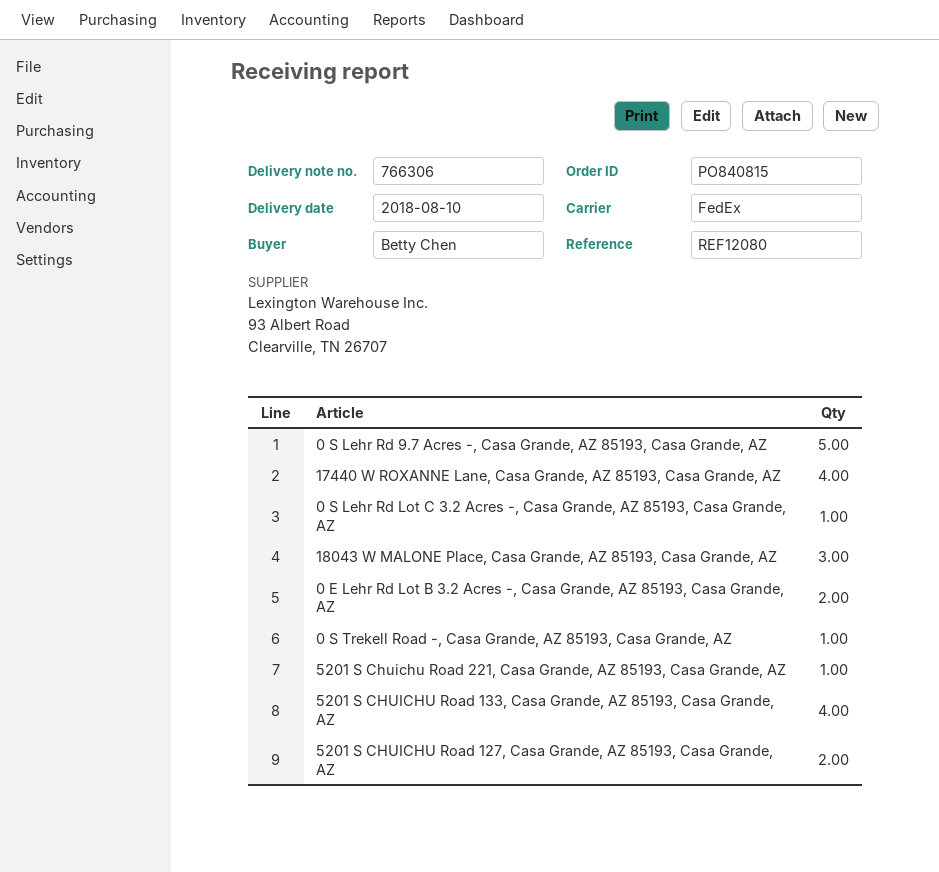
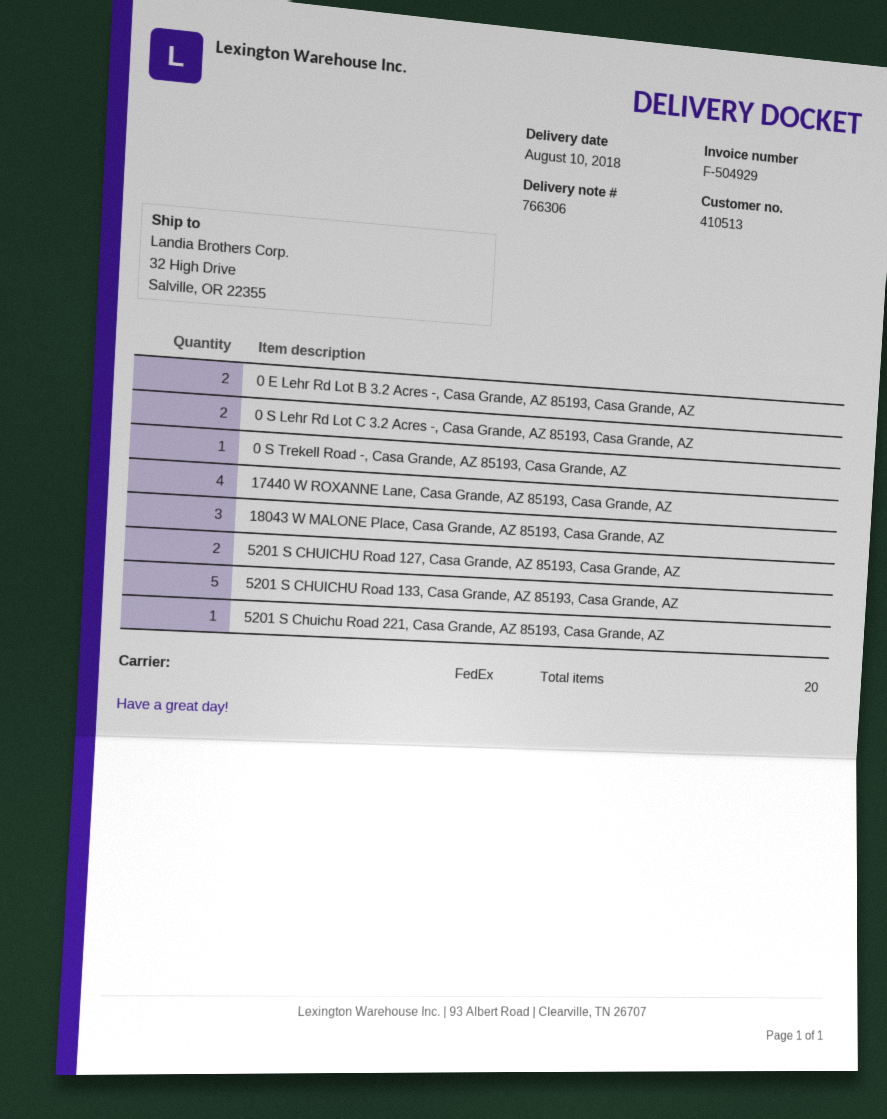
0 S Lehr Rd 9.7 Acres -, Casa Grande, AZ 85193, Casa Grande, AZ: 5 -> none
0 S Lehr Rd Lot C 3.2 Acres -, Casa Grande, AZ 85193, Casa Grande, AZ: 1 -> 2
5201 S CHUICHU Road 133, Casa Grande, AZ 85193, Casa Grande, AZ: 4 -> 5

